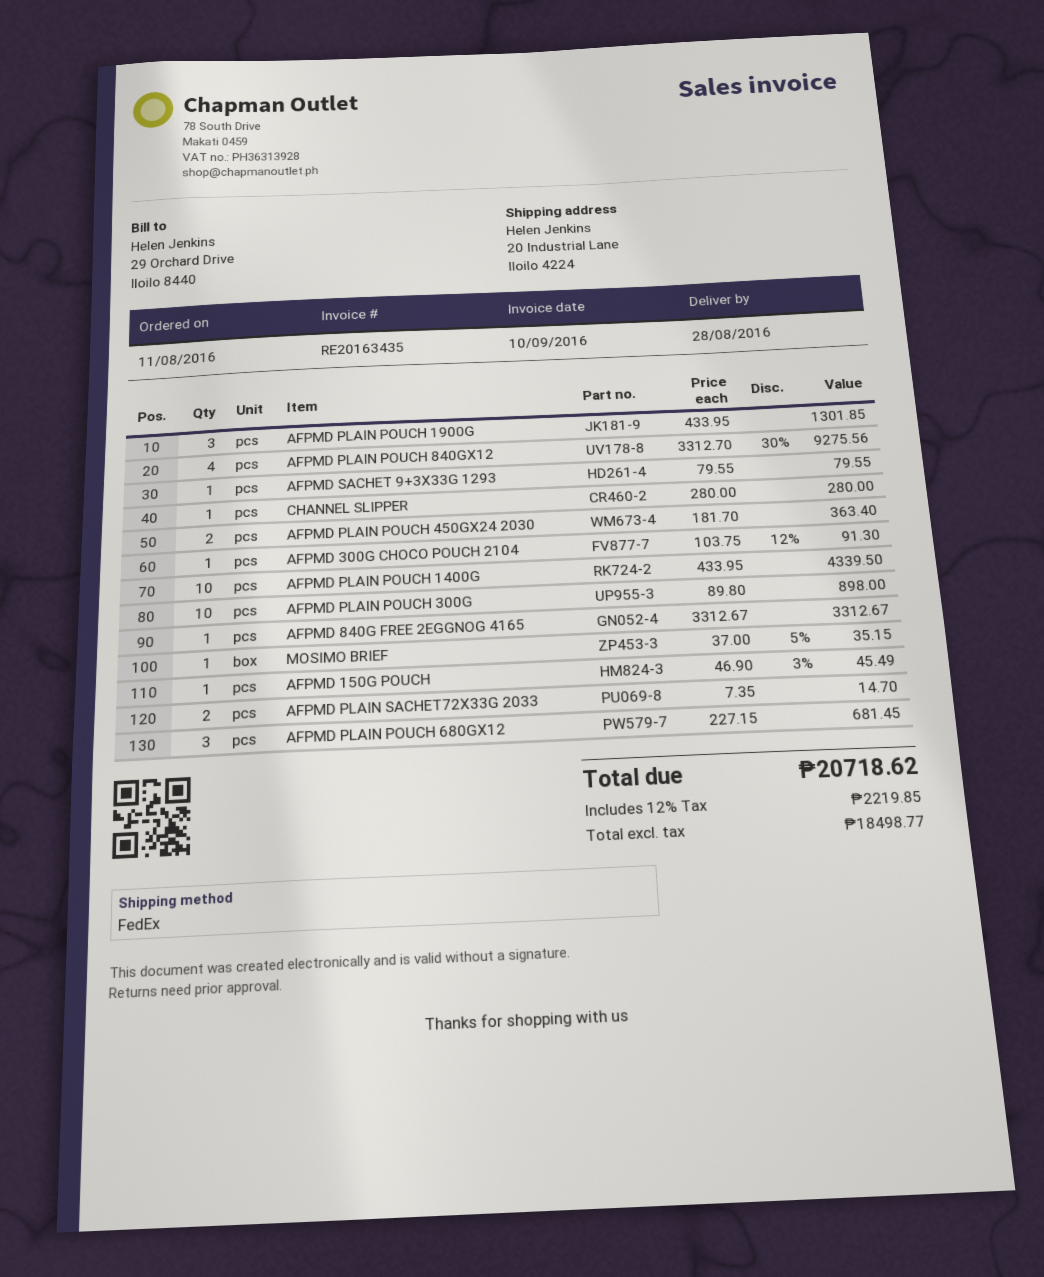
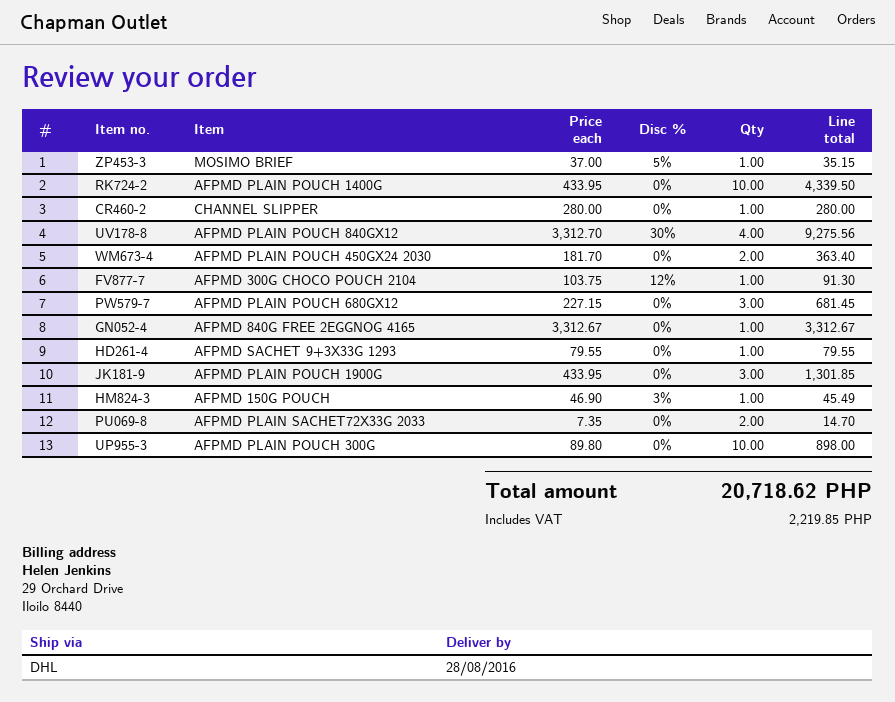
shipping method: FedEx -> DHL

